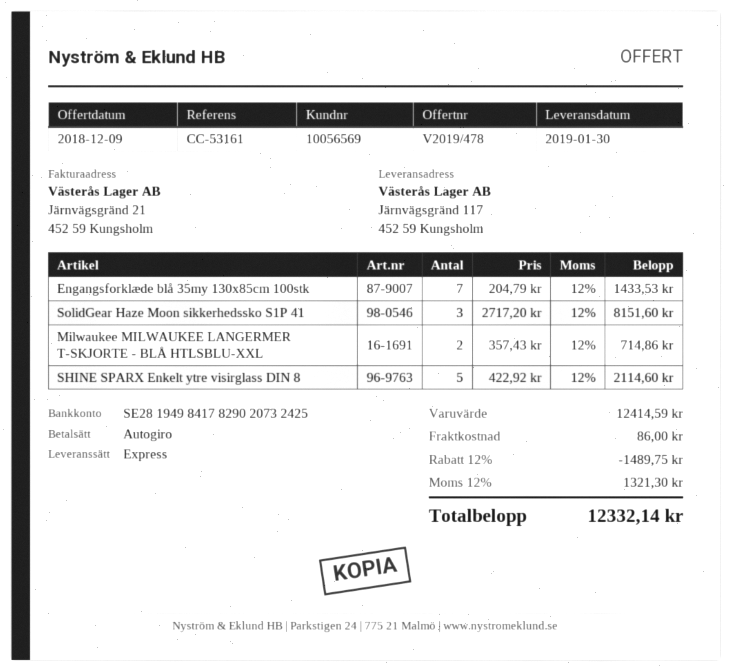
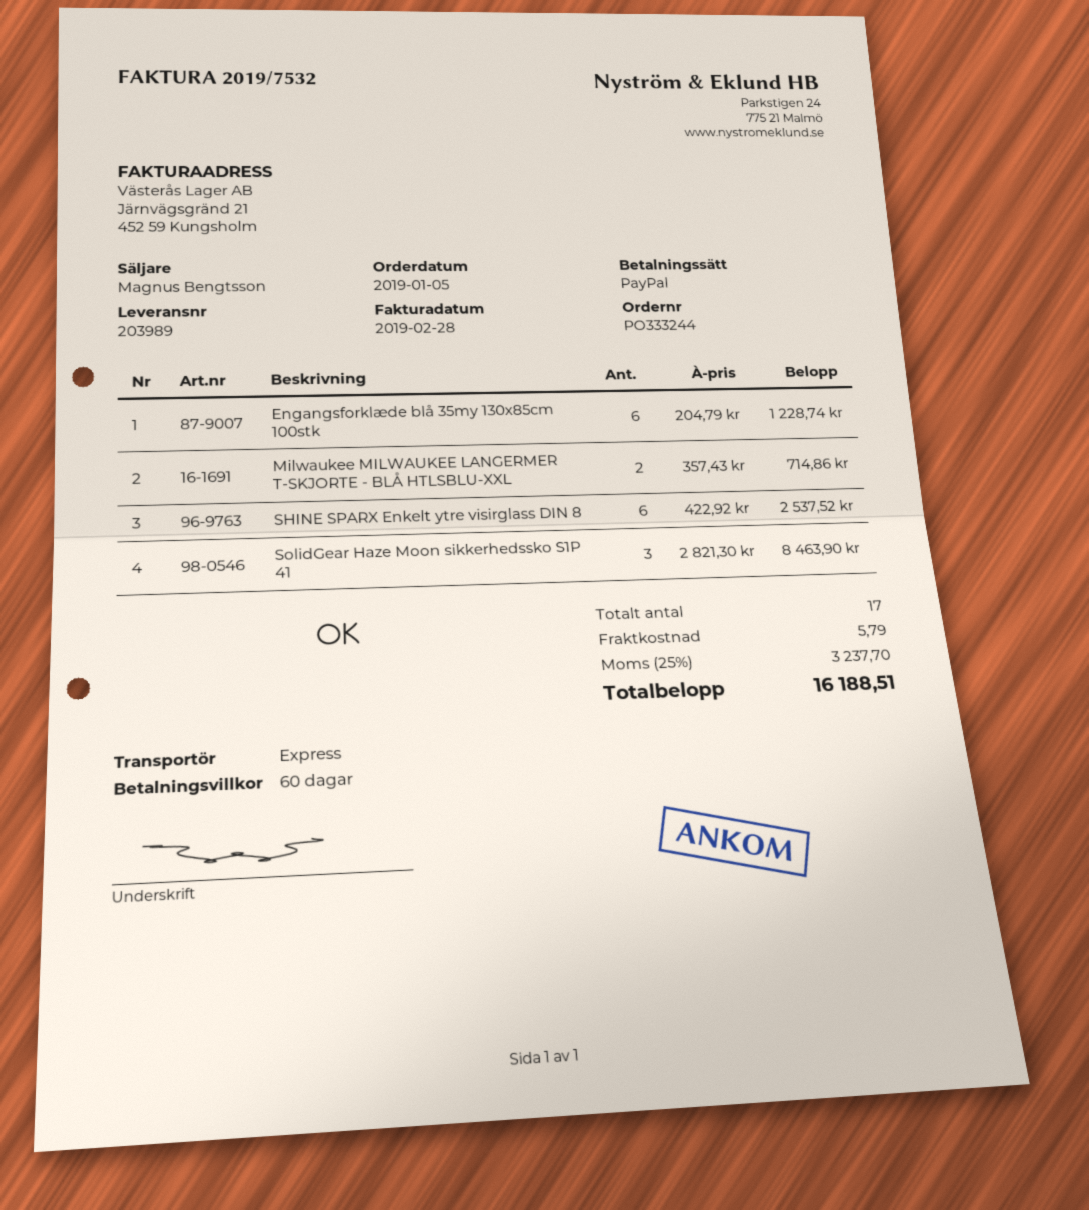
payment method: direct debit -> PayPal
Engangsforklæde blå 35my 130x85cm 100stk: 7 x 204.79 = 1433.53 -> 6 x 204.79 = 1228.74
SolidGear Haze Moon sikkerhedssko S1P 41: 3 x 2717.20 = 8151.60 -> 3 x 2821.30 = 8463.90
SHINE SPARX Enkelt ytre visirglass DIN 8: 5 x 422.92 = 2114.60 -> 6 x 422.92 = 2537.52
discount: 12% = 1489.75 -> none
shipping: 86.00 -> 5.79
tax: 12% = 1321.30 -> 25% = 3237.70
total: 12332.14 -> 16188.51

